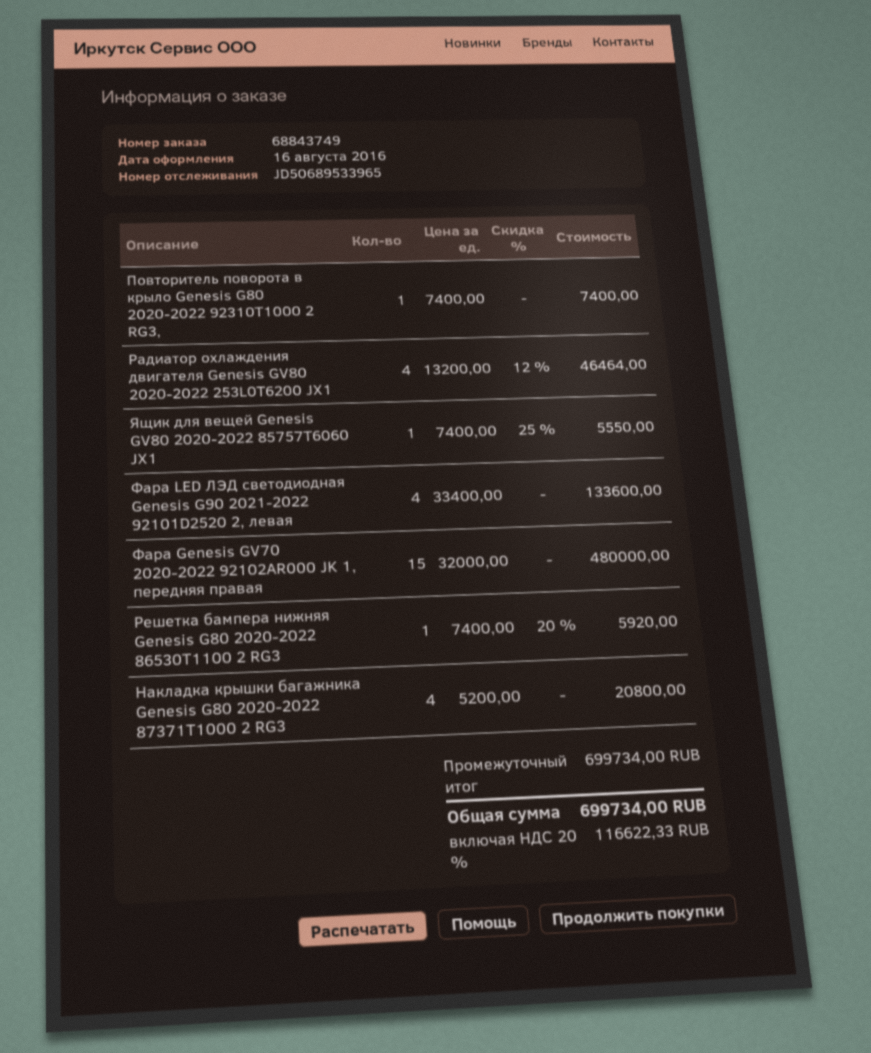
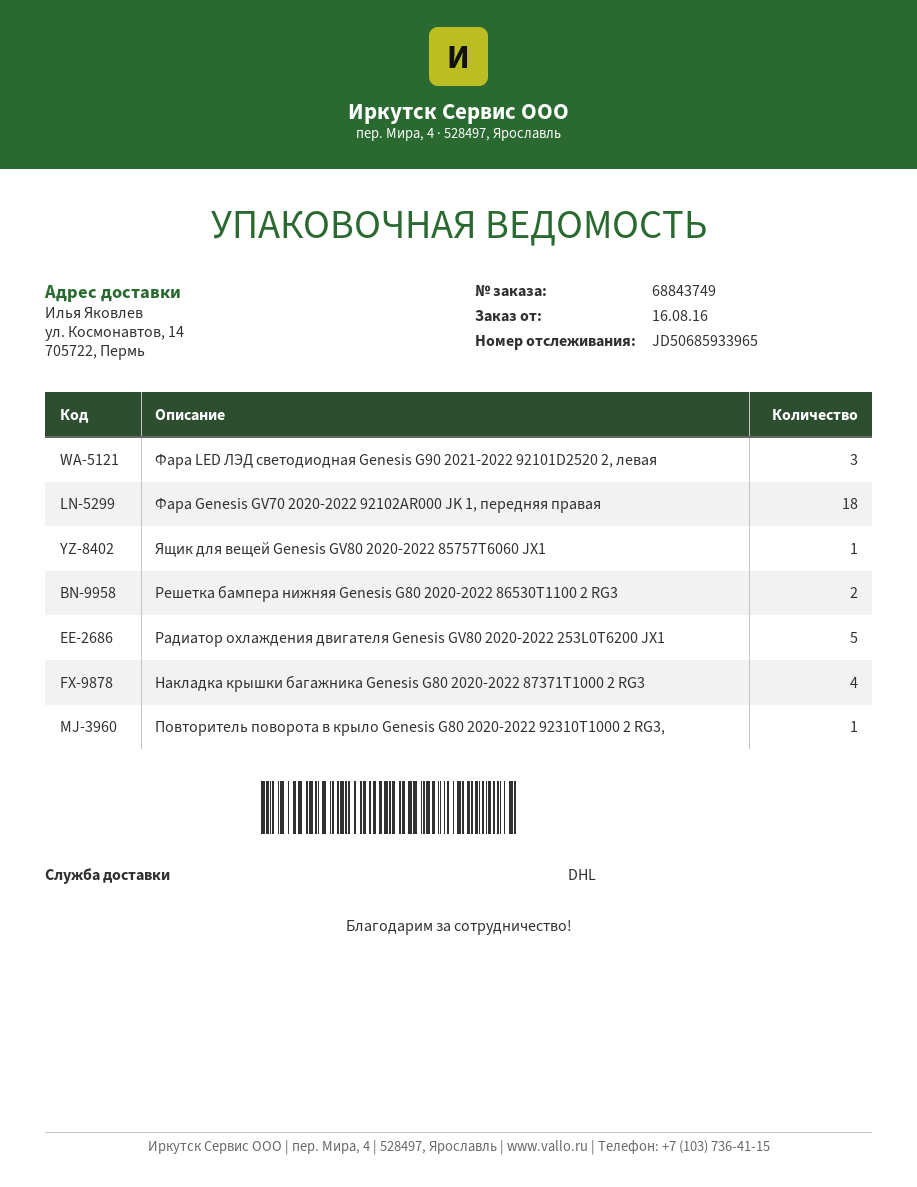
tracking number: JD50689533965 -> JD50685933965
Радиатор охлаждения двигателя Genesis GV80 2020-2022 253L0T6200 JX1: 4 -> 5
Фара LED ЛЭД светодиодная Genesis G90 2021-2022 92101D2520 2, левая: 4 -> 3
Фара Genesis GV70 2020-2022 92102AR000 JK 1, передняя правая: 15 -> 18
Решетка бампера нижняя Genesis G80 2020-2022 86530T1100 2 RG3: 1 -> 2

